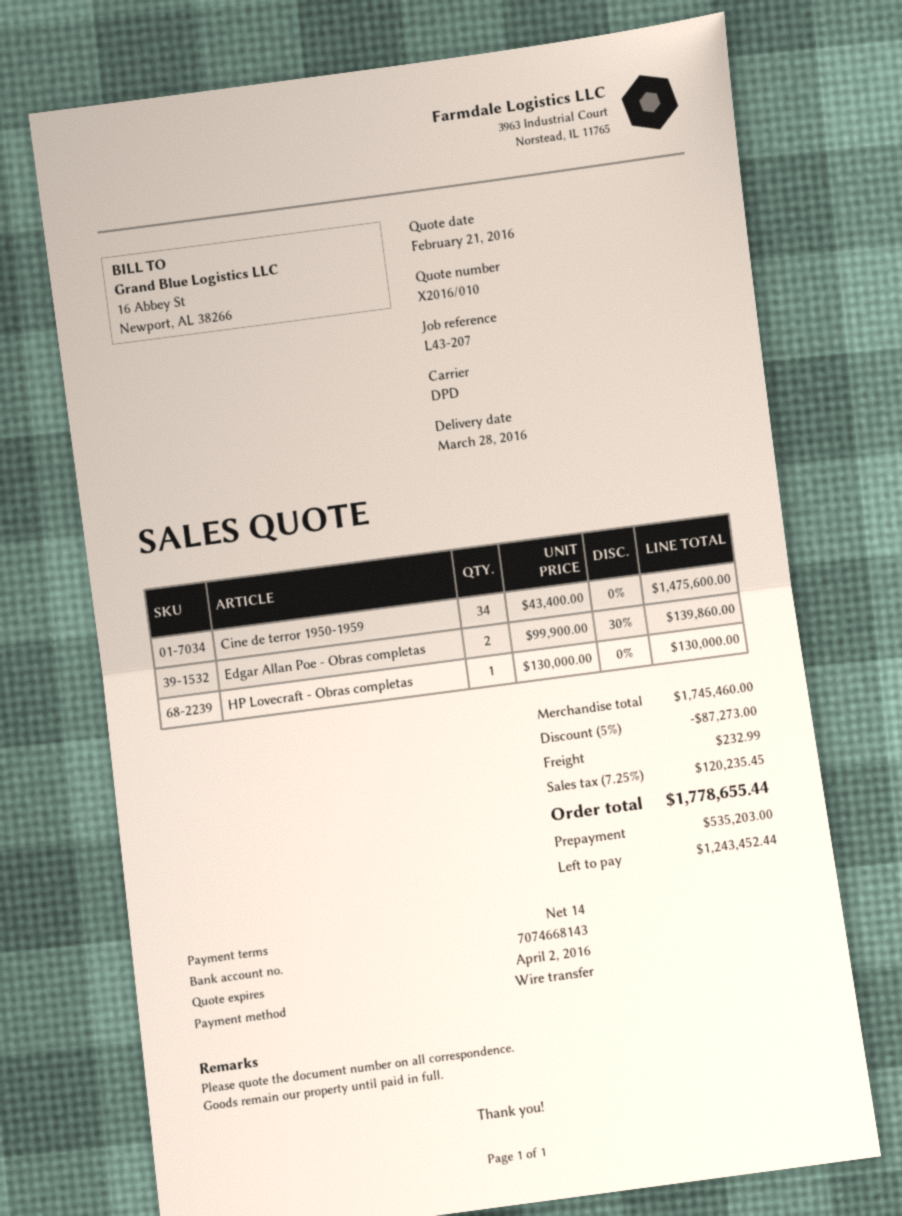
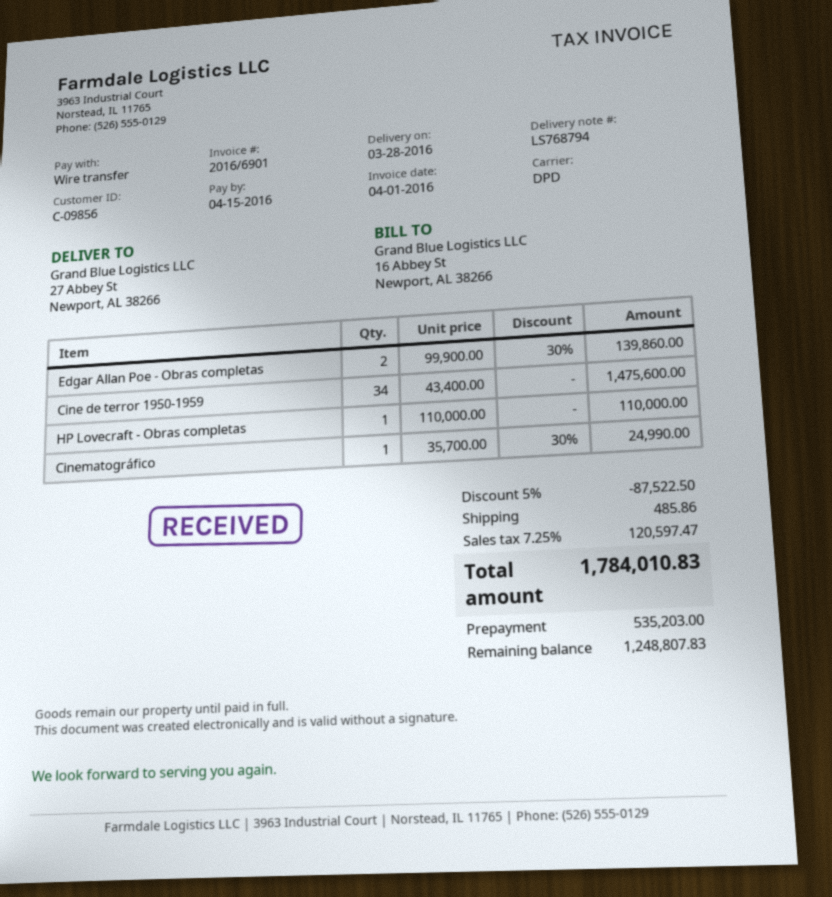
HP Lovecraft - Obras completas: 1 x 130000.00 = 130000.00 -> 1 x 110000.00 = 110000.00
Cinematográfico: none -> 1 x 35700.00 - 30% = 24990.00
discount: 5% = 87273.00 -> 5% = 87522.50
shipping: 232.99 -> 485.86
tax: 7.25% = 120235.45 -> 7.25% = 120597.47
total: 1778655.44 -> 1784010.83
balance: 1243452.44 -> 1248807.83

